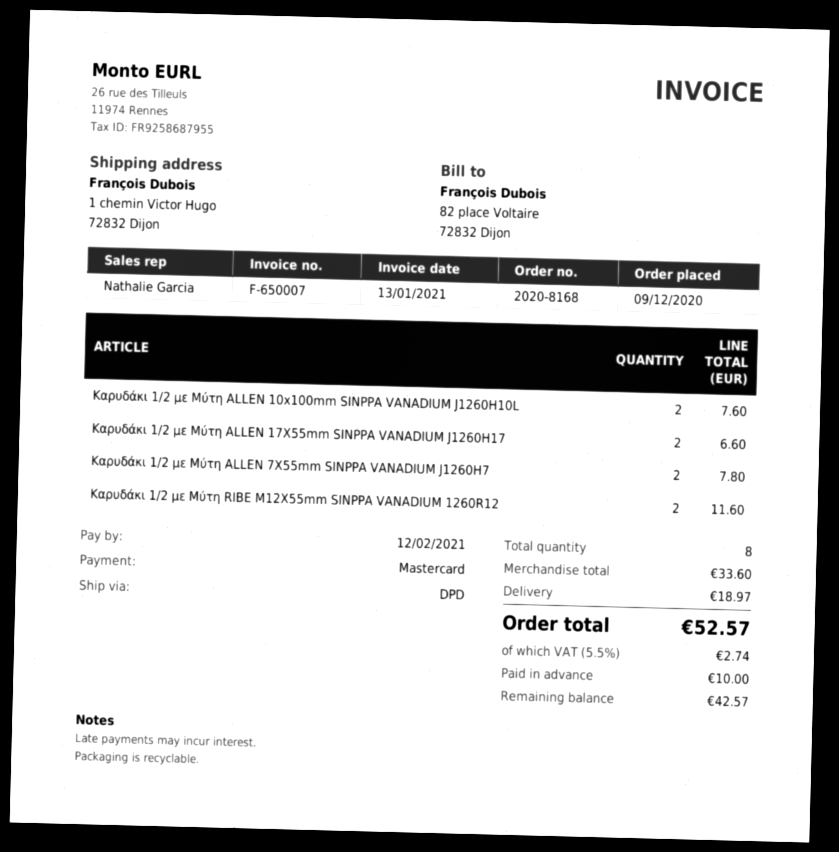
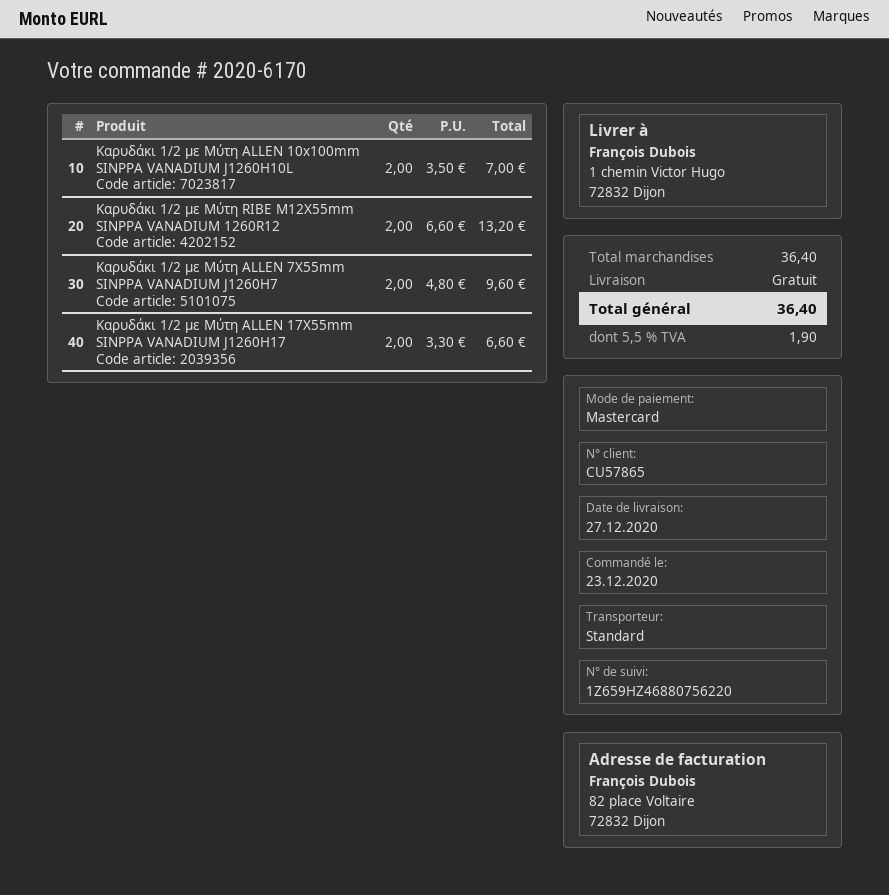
order number: 2020-8168 -> 2020-6170
order date: 2020-12-09 -> 2020-12-23
shipping method: DPD -> standard
Καρυδάκι 1/2 με Μύτη ALLEN 10x100mm SINPPA VANADIUM J1260H10L: 2 for 7.60 -> 2 for 7.00
Καρυδάκι 1/2 με Μύτη ALLEN 7X55mm SINPPA VANADIUM J1260H7: 2 for 7.80 -> 2 for 9.60
Καρυδάκι 1/2 με Μύτη RIBE M12X55mm SINPPA VANADIUM 1260R12: 2 for 11.60 -> 2 for 13.20
subtotal: 33.60 -> 36.40
shipping: 18.97 -> 0.00
tax: 5.5% = 2.74 -> 5.5% = 1.90
total: 52.57 -> 36.40

